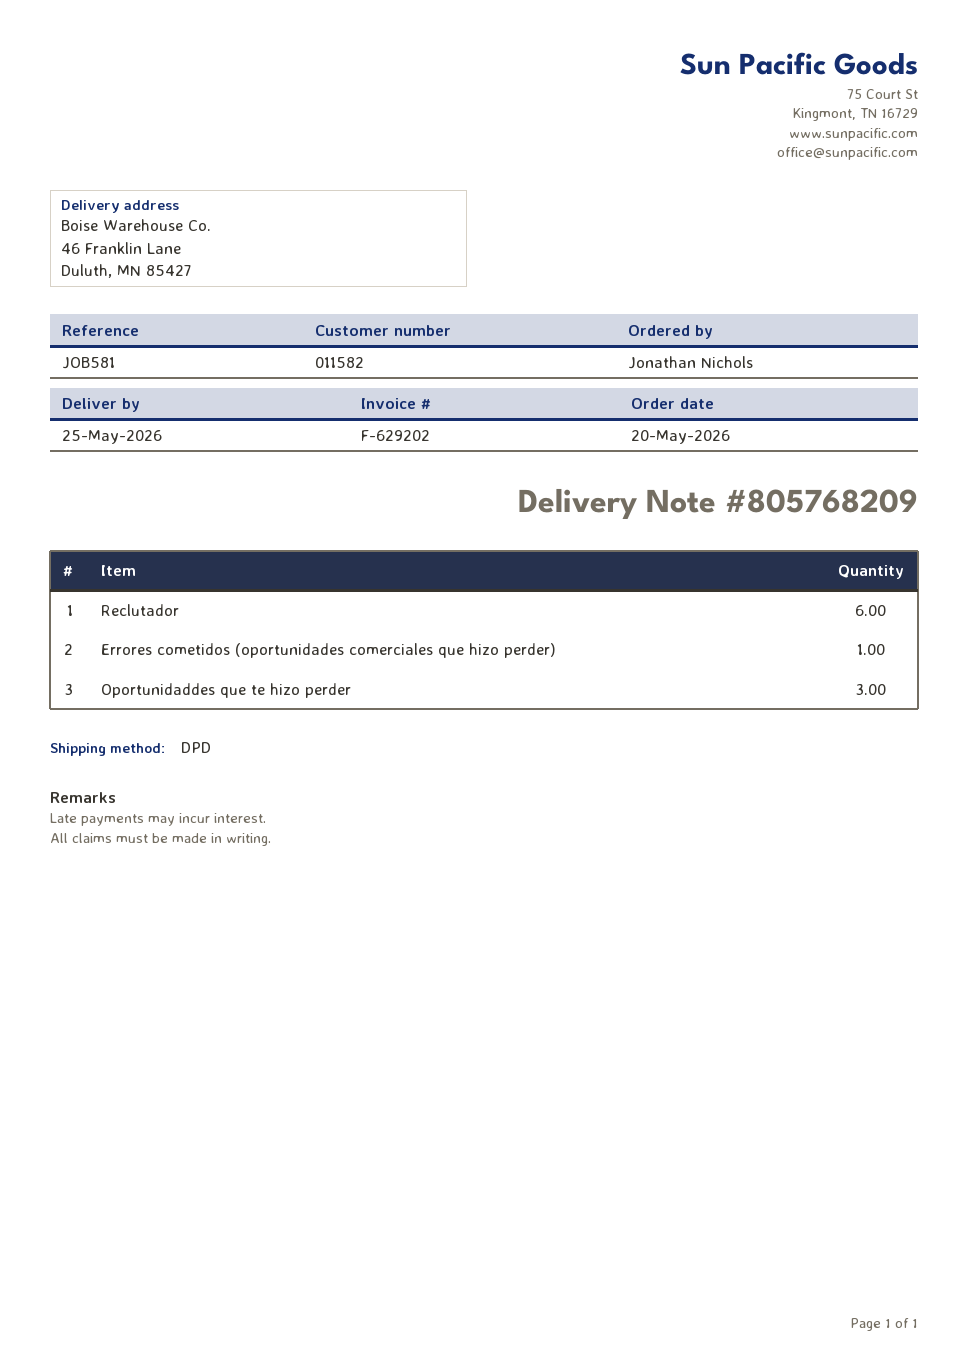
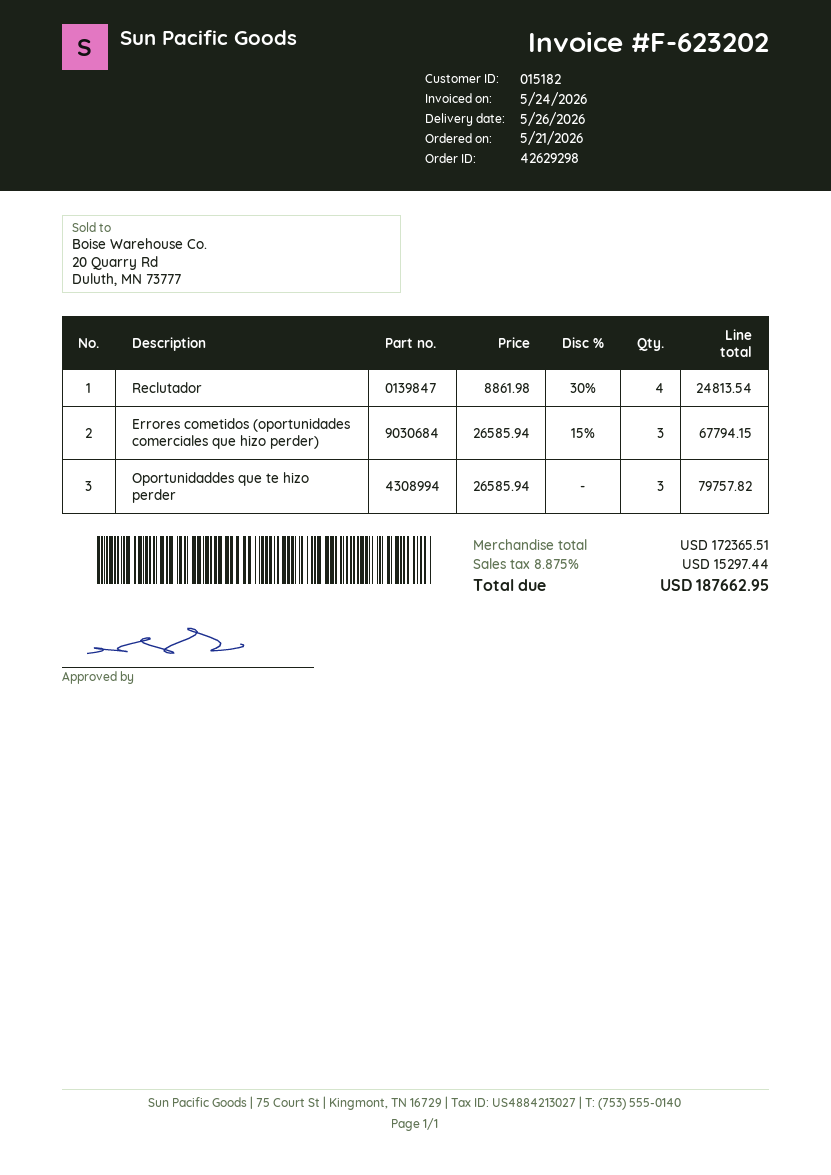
order date: 2026-05-20 -> 2026-05-21
delivery date: 2026-05-25 -> 2026-05-26
invoice number: F-629202 -> F-623202
customer number: 011582 -> 015182
Reclutador: 6 -> 4
Errores cometidos (oportunidades comerciales que hizo perder): 1 -> 3

